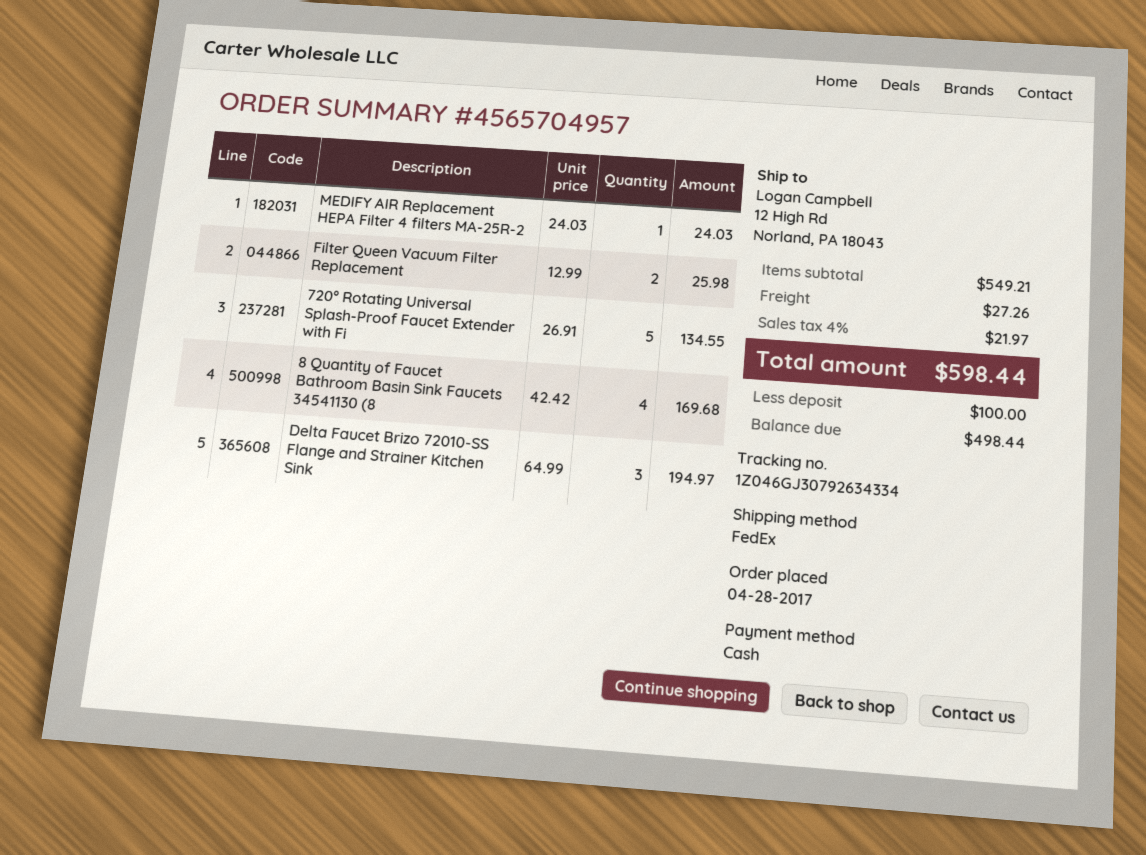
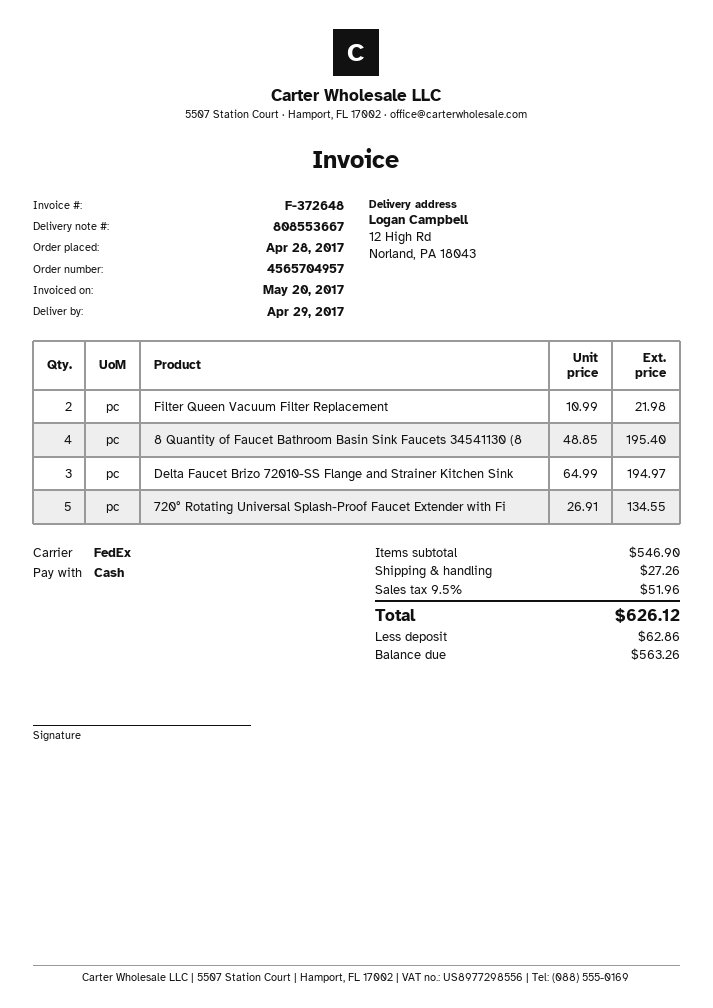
MEDIFY AIR Replacement HEPA Filter 4 filters MA-25R-2: 1 x 24.03 = 24.03 -> none
Filter Queen Vacuum Filter Replacement: 2 x 12.99 = 25.98 -> 2 x 10.99 = 21.98
8 Quantity of Faucet Bathroom Basin Sink Faucets 34541130 (8: 4 x 42.42 = 169.68 -> 4 x 48.85 = 195.40
subtotal: 549.21 -> 546.90
tax: 4% = 21.97 -> 9.5% = 51.96
total: 598.44 -> 626.12
deposit: 100.00 -> 62.86
balance: 498.44 -> 563.26

